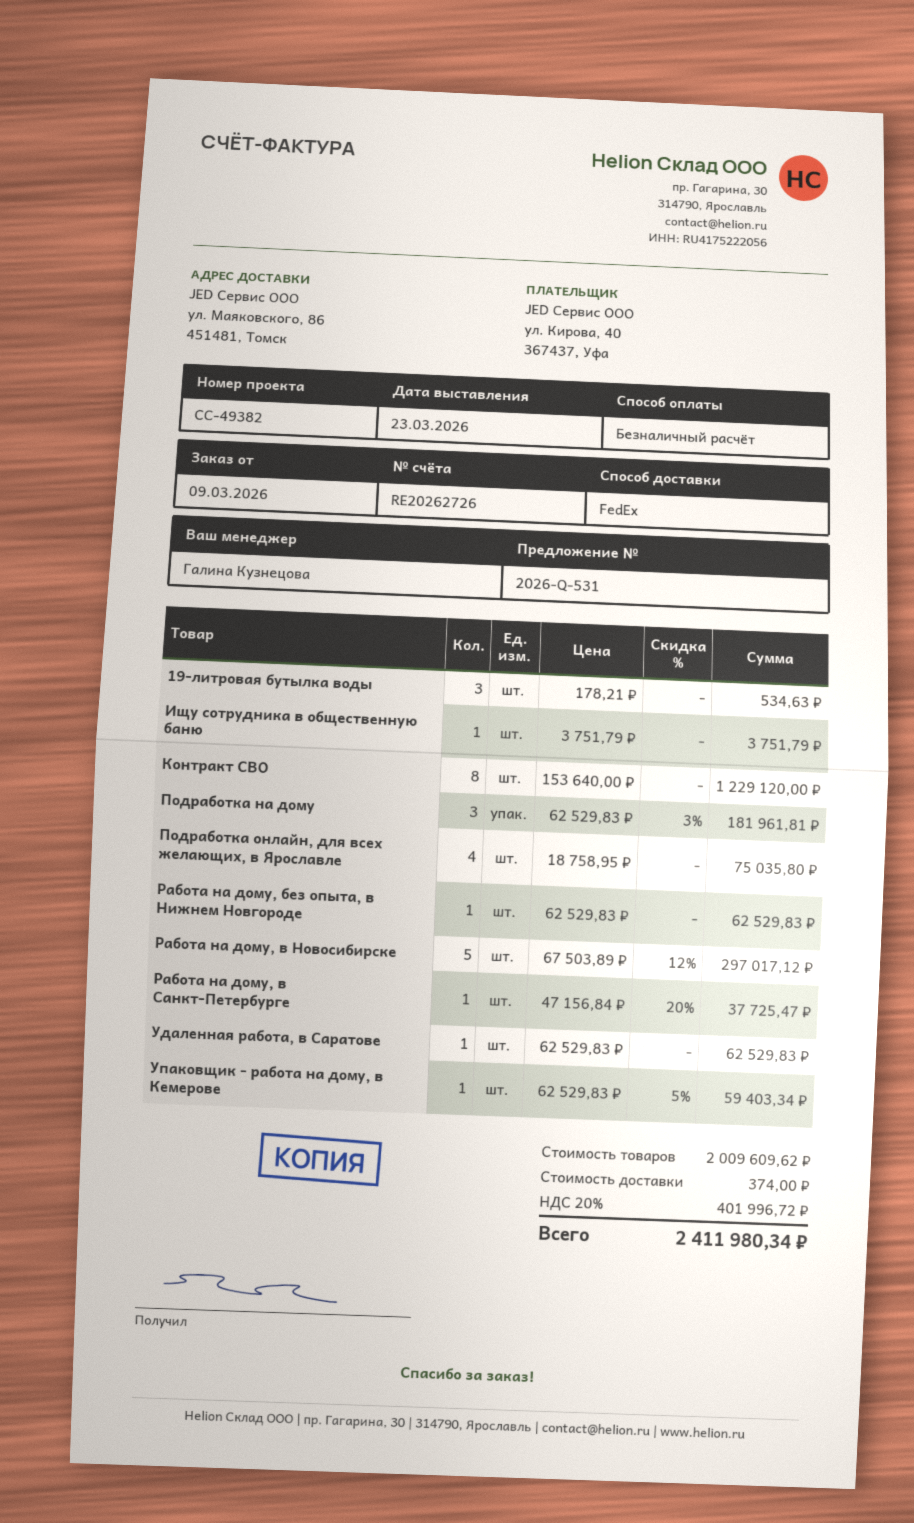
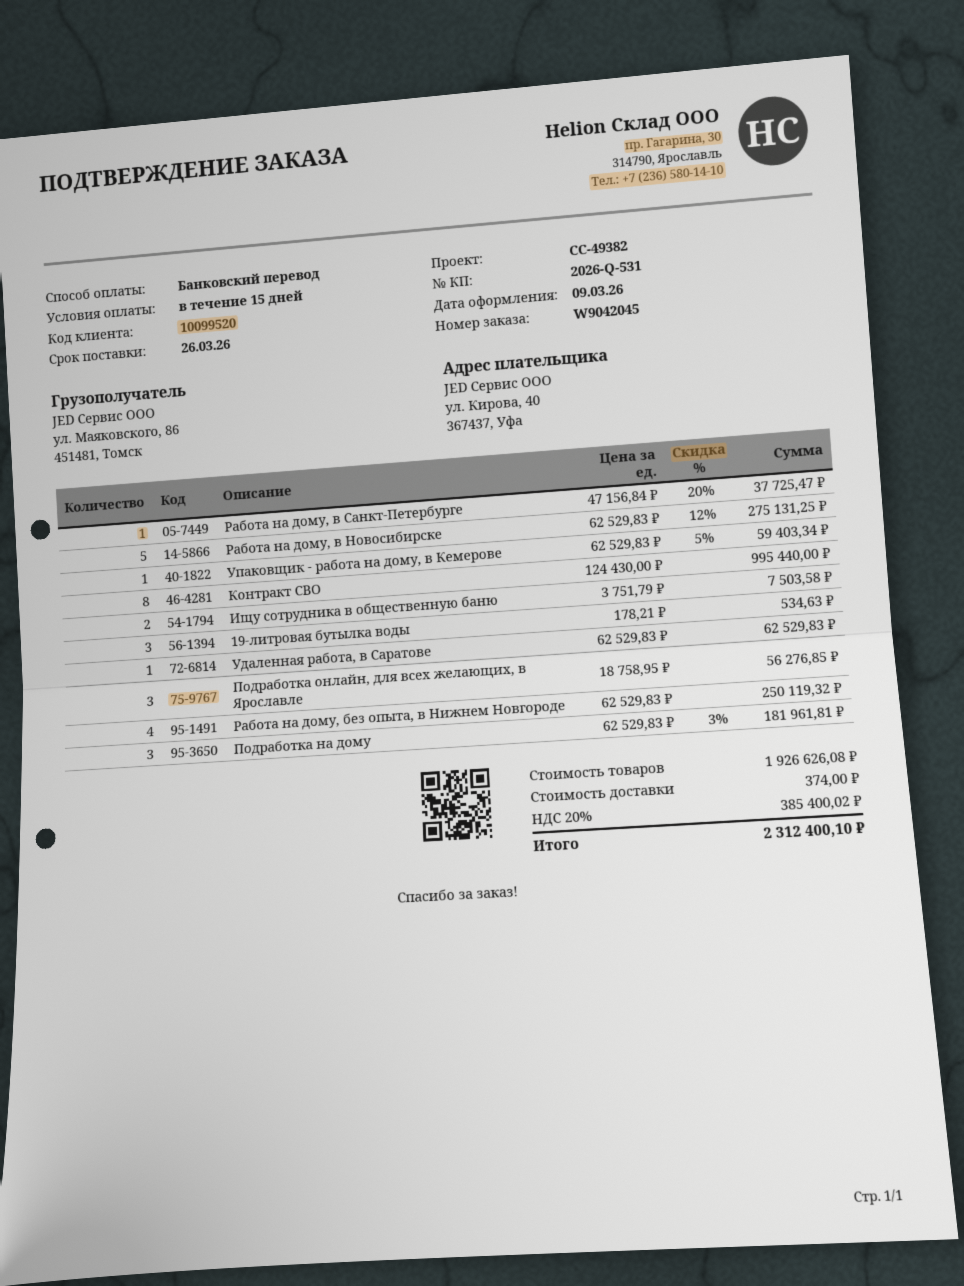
Ищу сотрудника в общественную баню: 1 x 3751.79 = 3751.79 -> 2 x 3751.79 = 7503.58
Контракт СВО: 8 x 153640.00 = 1229120.00 -> 8 x 124430.00 = 995440.00
Подработка онлайн, для всех желающих, в Ярославле: 4 x 18758.95 = 75035.80 -> 3 x 18758.95 = 56276.85
Работа на дому, без опыта, в Нижнем Новгороде: 1 x 62529.83 = 62529.83 -> 4 x 62529.83 = 250119.32
Работа на дому, в Новосибирске: 5 x 67503.89 - 12% = 297017.12 -> 5 x 62529.83 - 12% = 275131.25
subtotal: 2009609.62 -> 1926626.08
tax: 20% = 401996.72 -> 20% = 385400.02
total: 2411980.34 -> 2312400.10

